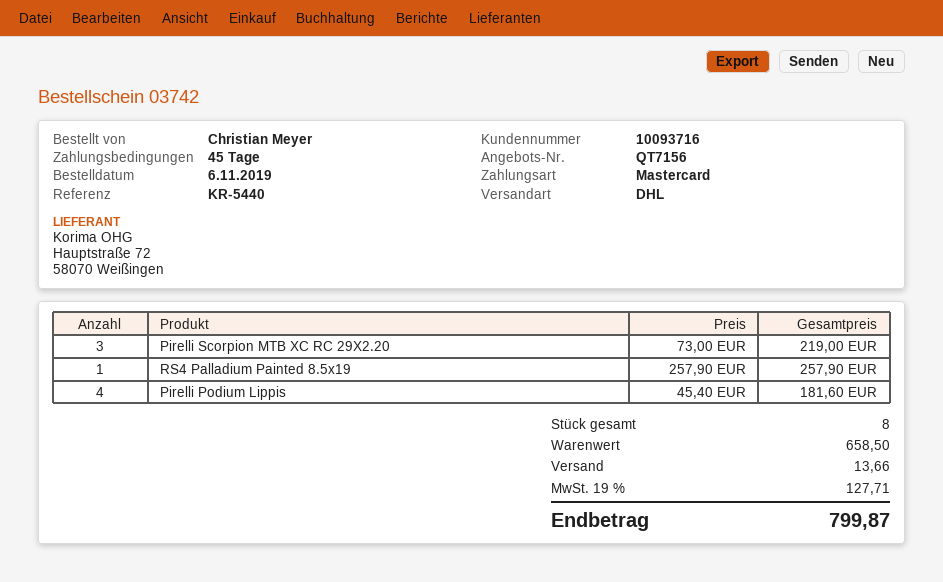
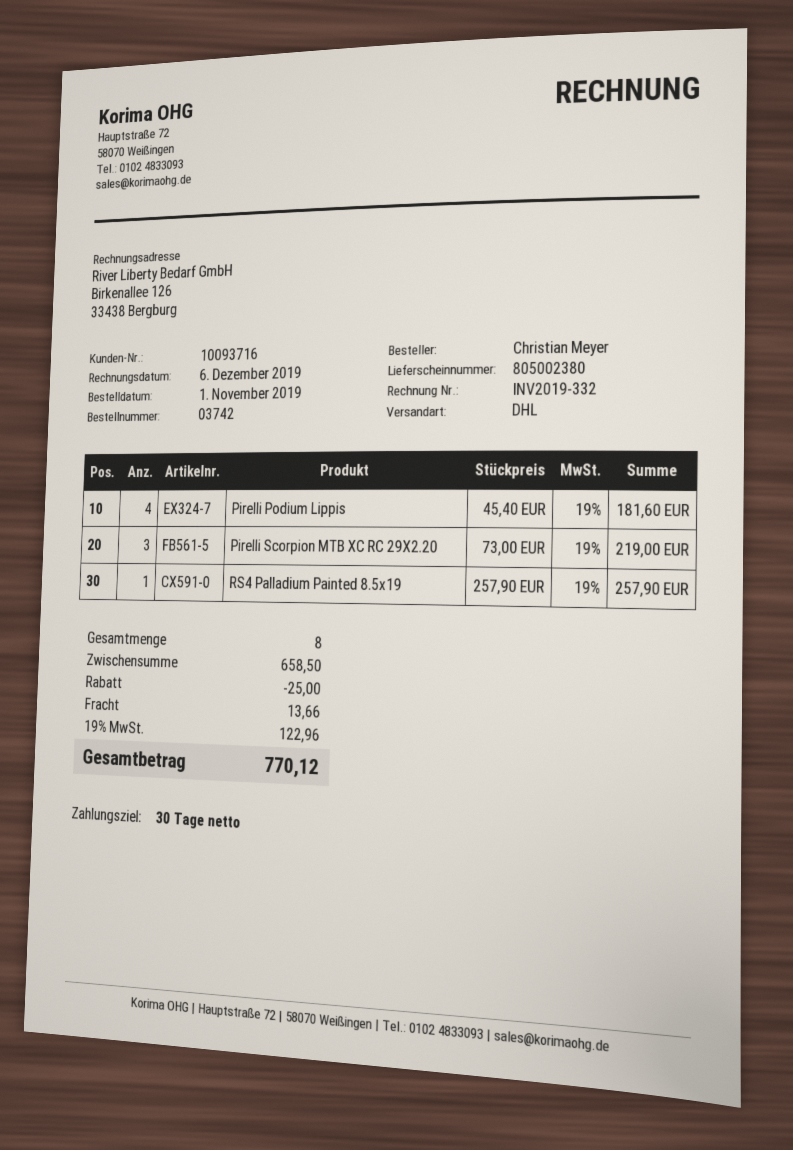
order date: 2019-11-06 -> 2019-11-01
payment terms: 45 days -> 30 days
discount: none -> 25.00
tax: 19% = 127.71 -> 19% = 122.96
total: 799.87 -> 770.12

